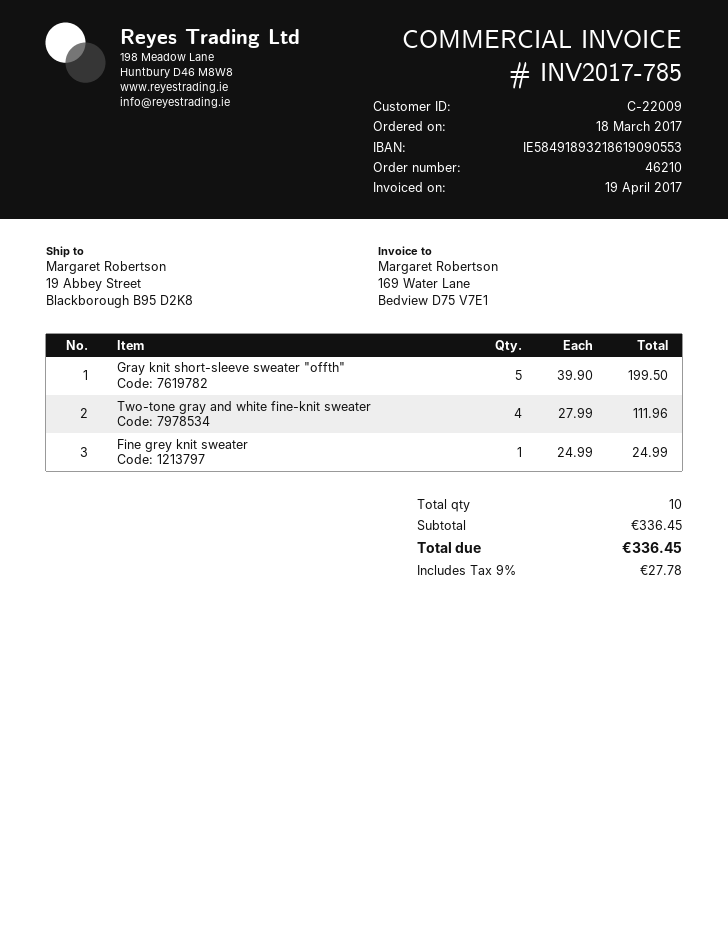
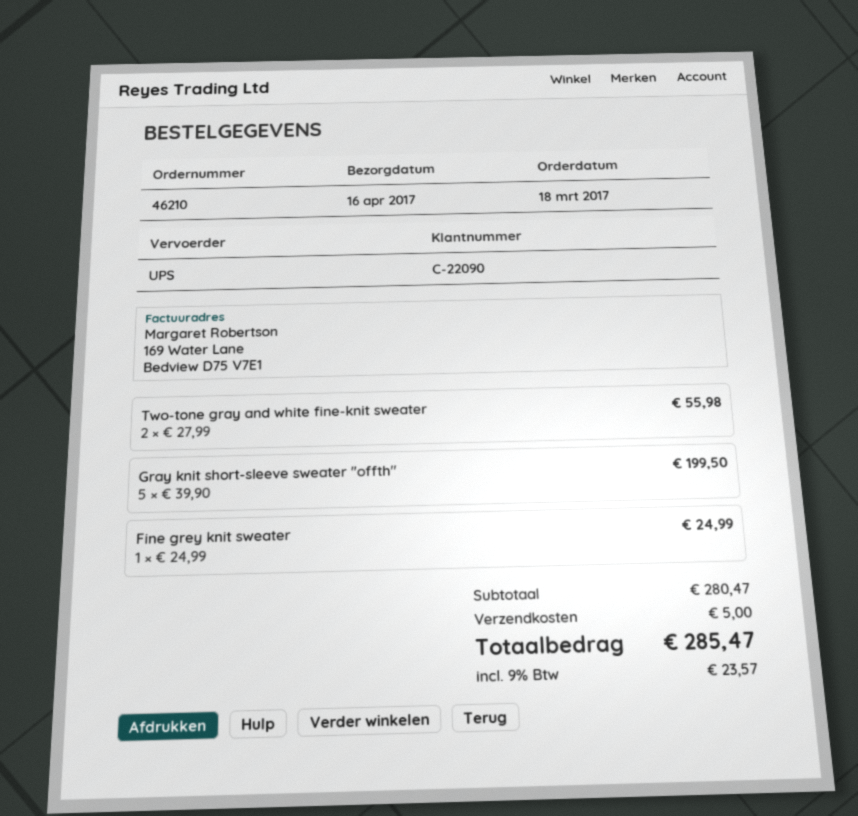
customer number: C-22009 -> C-22090
Two-tone gray and white fine-knit sweater: 4 x 27.99 = 111.96 -> 2 x 27.99 = 55.98
subtotal: 336.45 -> 280.47
shipping: none -> 5.00
tax: 9% = 27.78 -> 9% = 23.57
total: 336.45 -> 285.47

